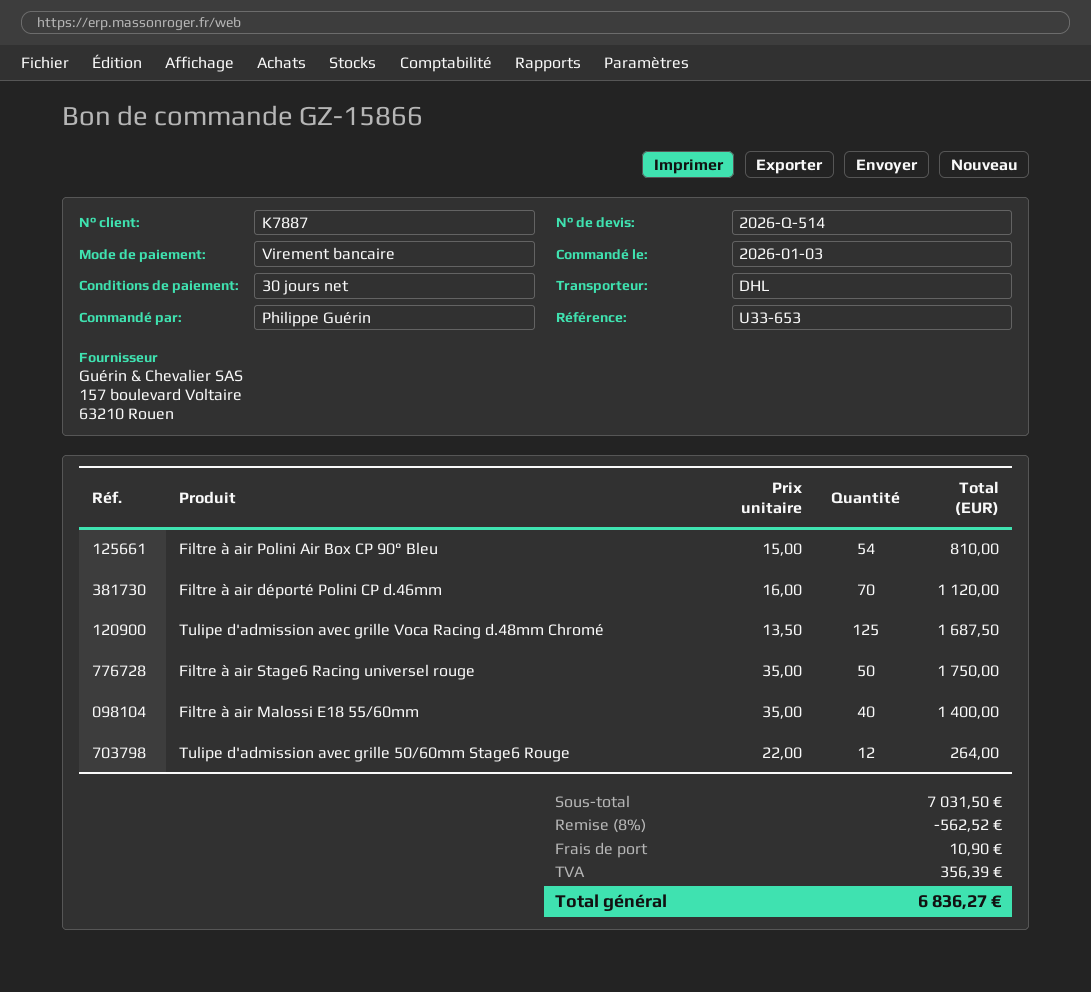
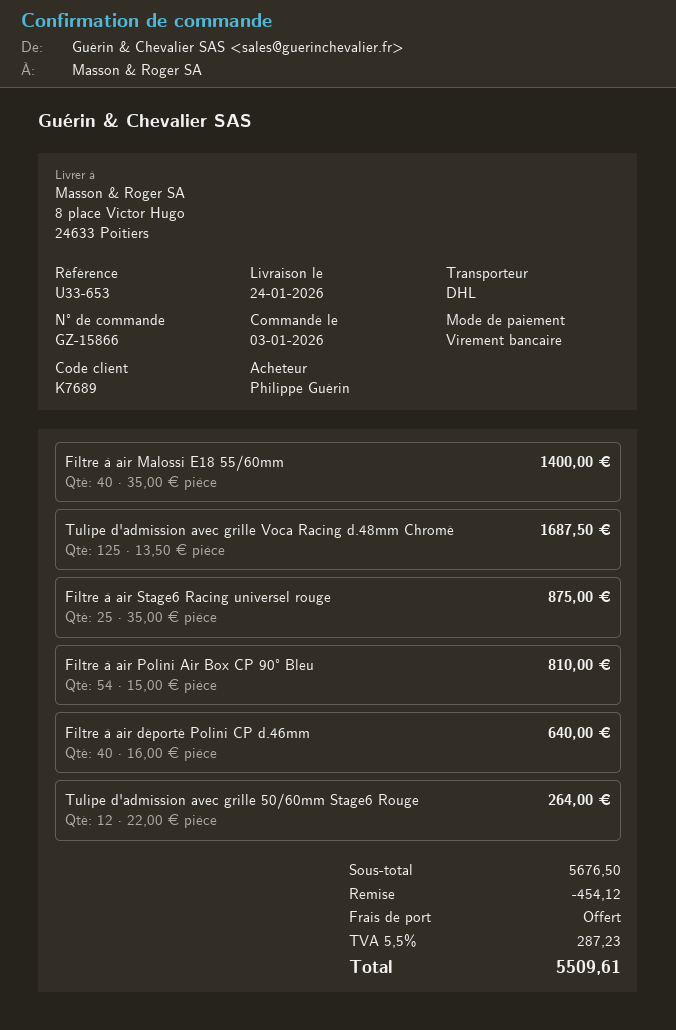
customer number: K7887 -> K7689
Filtre à air déporté Polini CP d.46mm: 70 x 16.00 = 1120.00 -> 40 x 16.00 = 640.00
Filtre à air Stage6 Racing universel rouge: 50 x 35.00 = 1750.00 -> 25 x 35.00 = 875.00
subtotal: 7031.50 -> 5676.50
discount: 562.52 -> 454.12
shipping: 10.90 -> 0.00
tax: 356.39 -> 287.23
total: 6836.27 -> 5509.61

